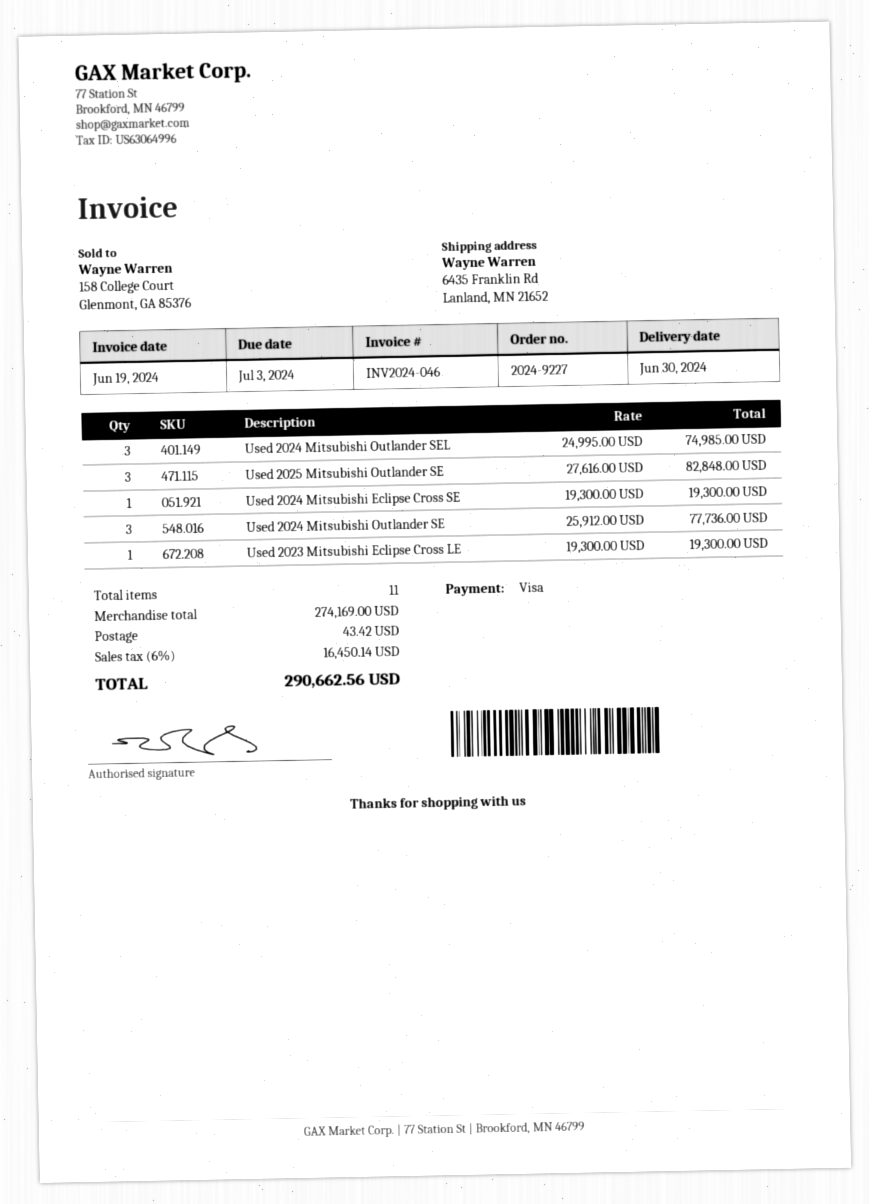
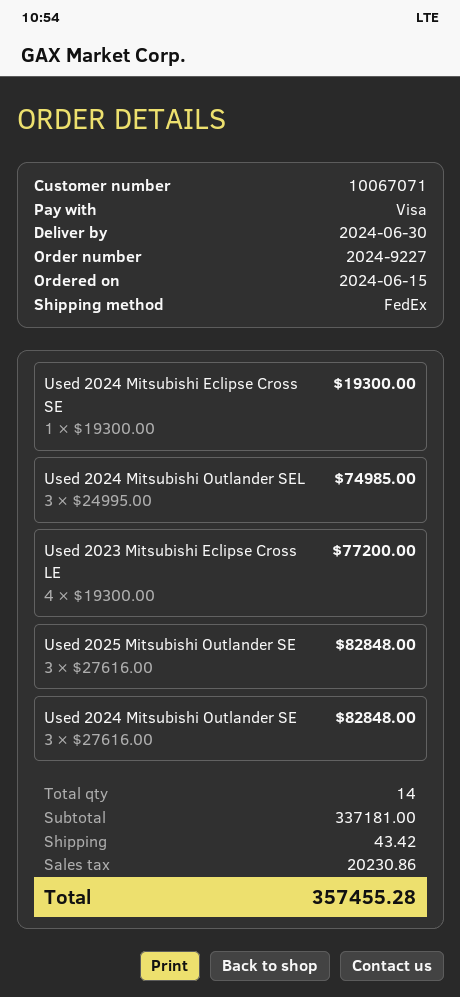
Used 2024 Mitsubishi Outlander SE: 3 x 25912.00 = 77736.00 -> 3 x 27616.00 = 82848.00
Used 2023 Mitsubishi Eclipse Cross LE: 1 x 19300.00 = 19300.00 -> 4 x 19300.00 = 77200.00
total quantity: 11 -> 14
subtotal: 274169.00 -> 337181.00
tax: 16450.14 -> 20230.86
total: 290662.56 -> 357455.28

